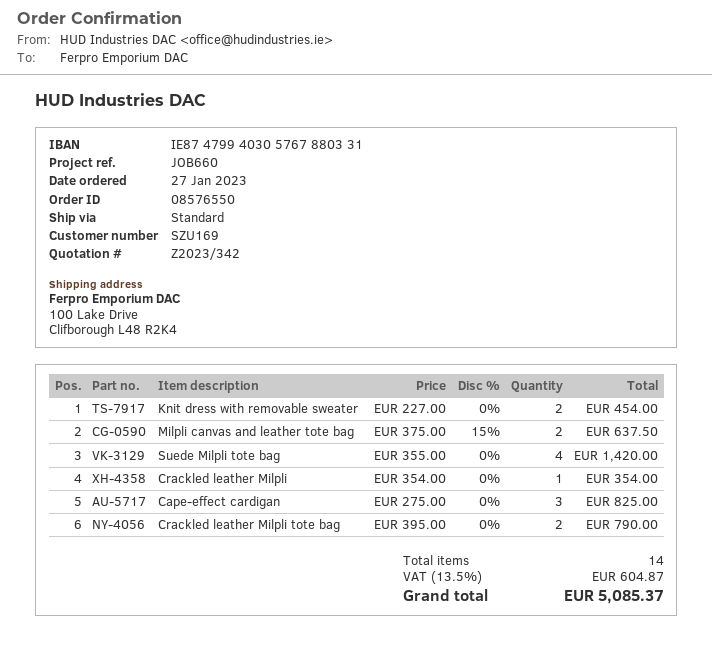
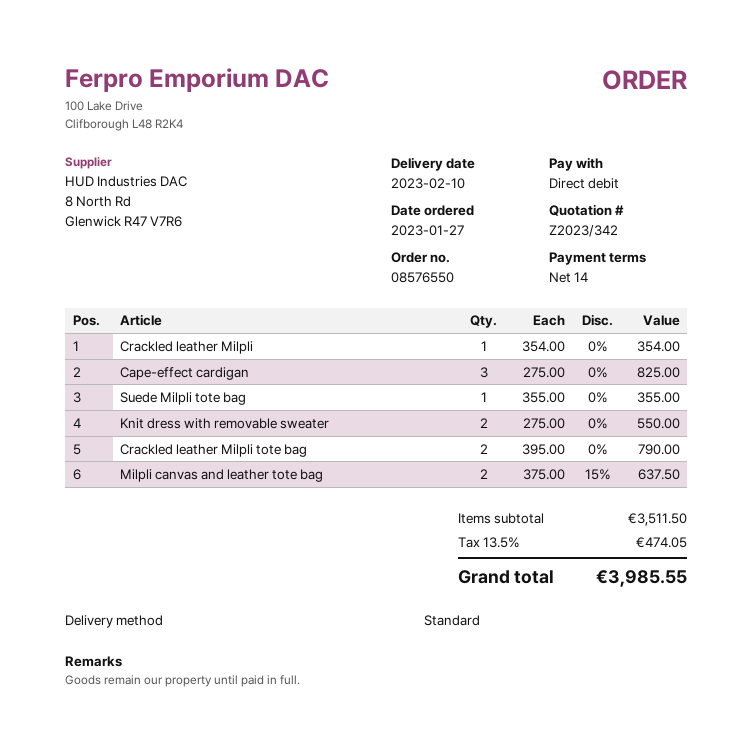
Knit dress with removable sweater: 2 x 227.00 = 454.00 -> 2 x 275.00 = 550.00
Suede Milpli tote bag: 4 x 355.00 = 1420.00 -> 1 x 355.00 = 355.00
tax: 13.5% = 604.87 -> 13.5% = 474.05
total: 5085.37 -> 3985.55

